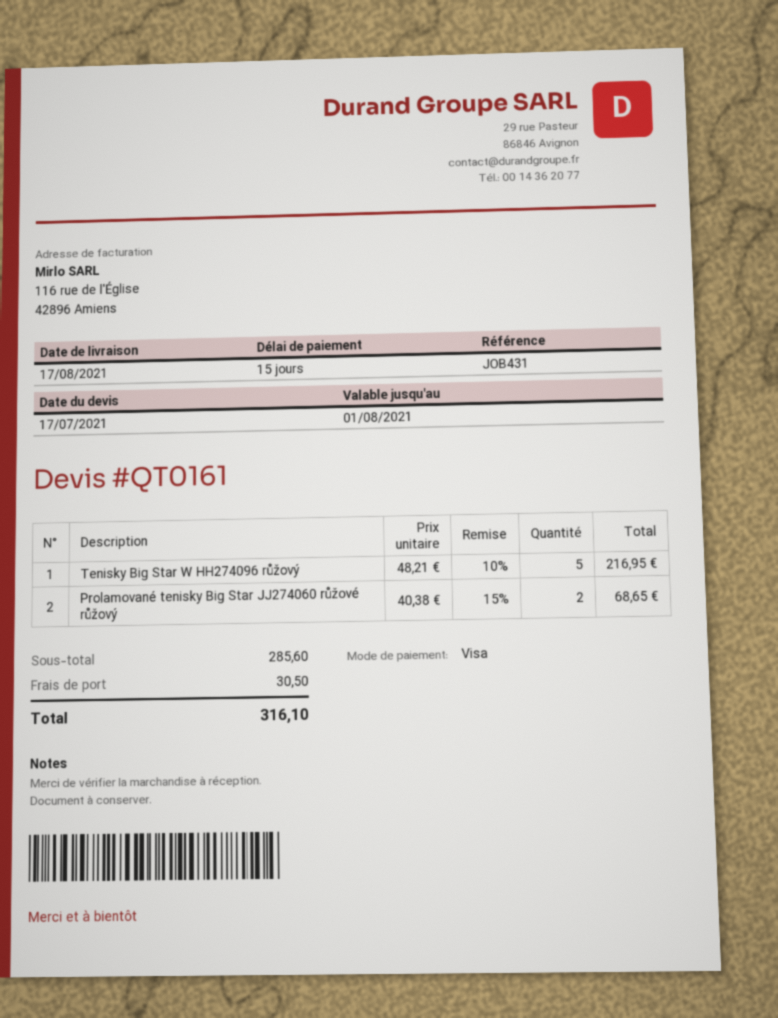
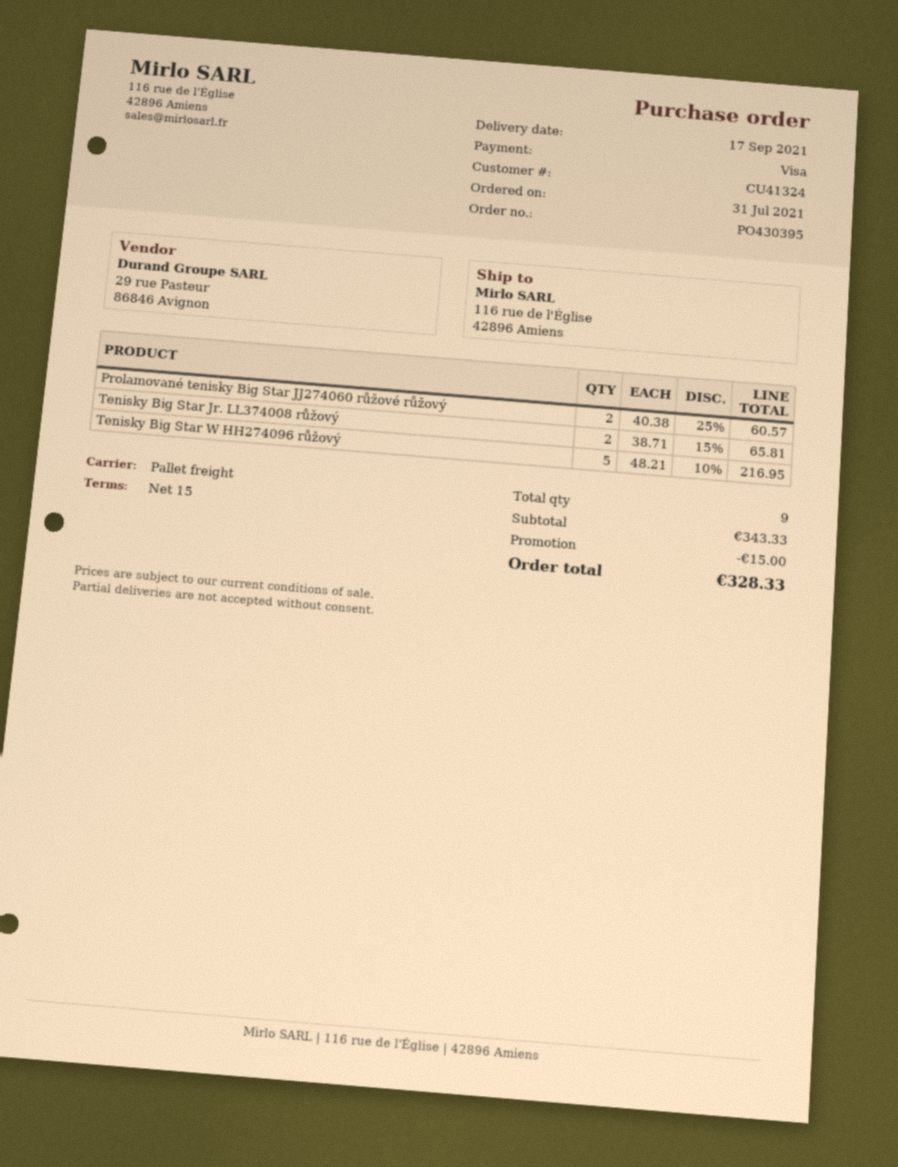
delivery date: 2021-08-17 -> 2021-09-17
Prolamované tenisky Big Star JJ274060 růžové růžový: 2 x 40.38 - 15% = 68.65 -> 2 x 40.38 - 25% = 60.57
Tenisky Big Star Jr. LL374008 růžový: none -> 2 x 38.71 - 15% = 65.81
subtotal: 285.60 -> 343.33
discount: none -> 15.00
shipping: 30.50 -> none
total: 316.10 -> 328.33

